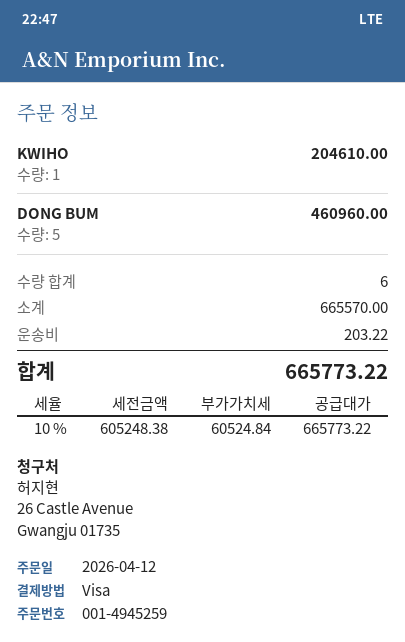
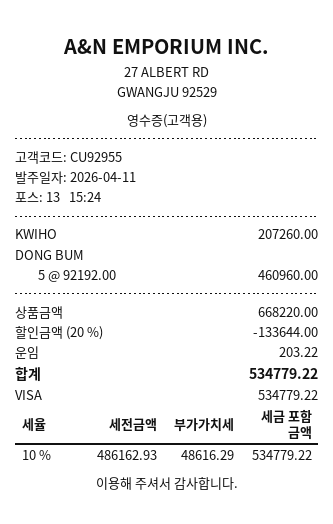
order date: 2026-04-12 -> 2026-04-11
KWIHO: 1 for 204610.00 -> 1 for 207260.00
subtotal: 665570.00 -> 668220.00
discount: none -> 20% = 133644.00
net: 605248.38 -> 486162.93
tax: 10% = 60524.84 -> 10% = 48616.29
total: 665773.22 -> 534779.22

